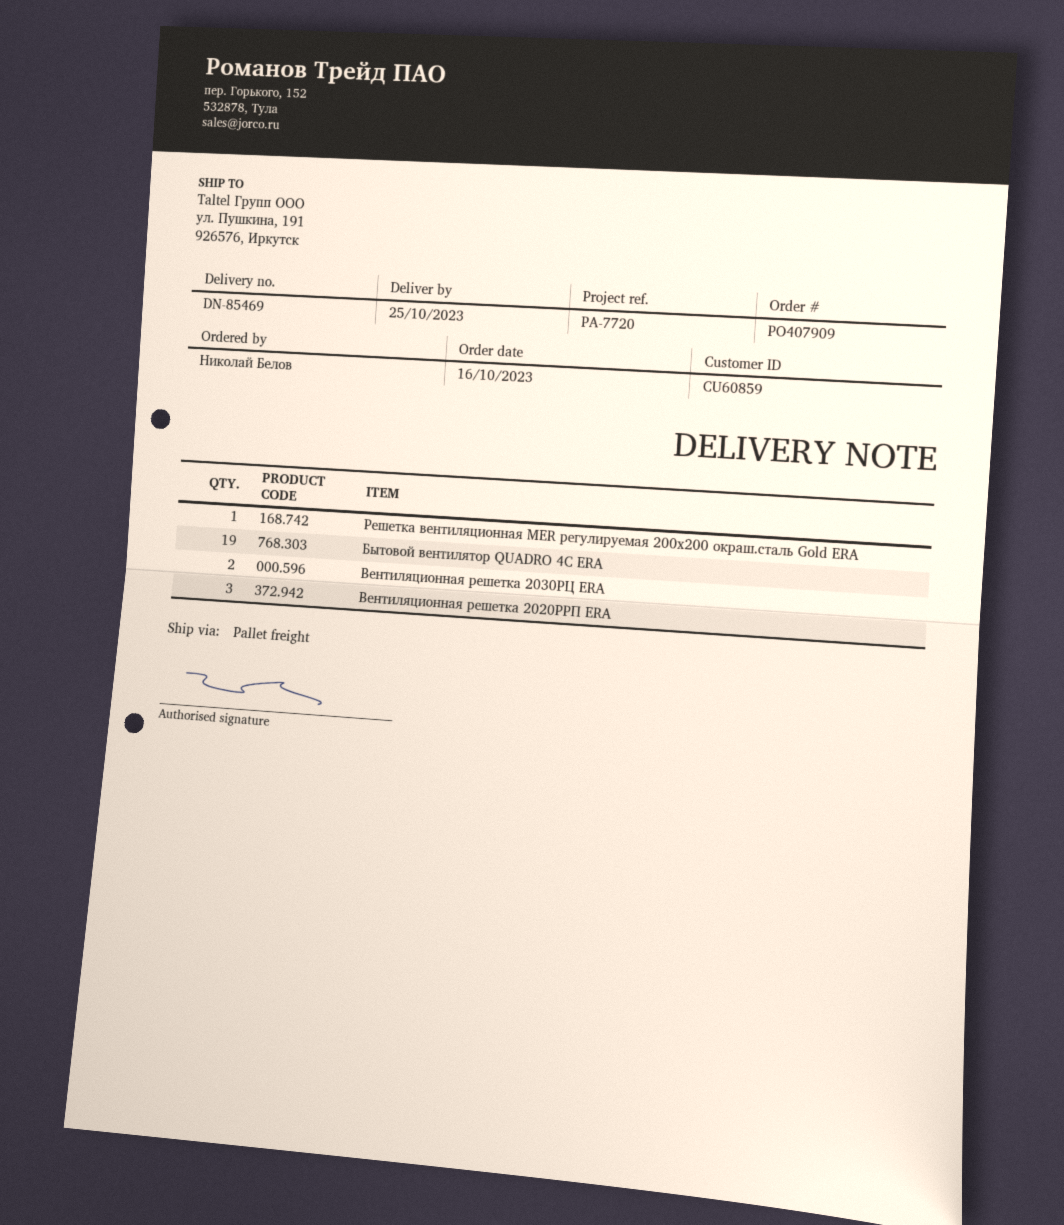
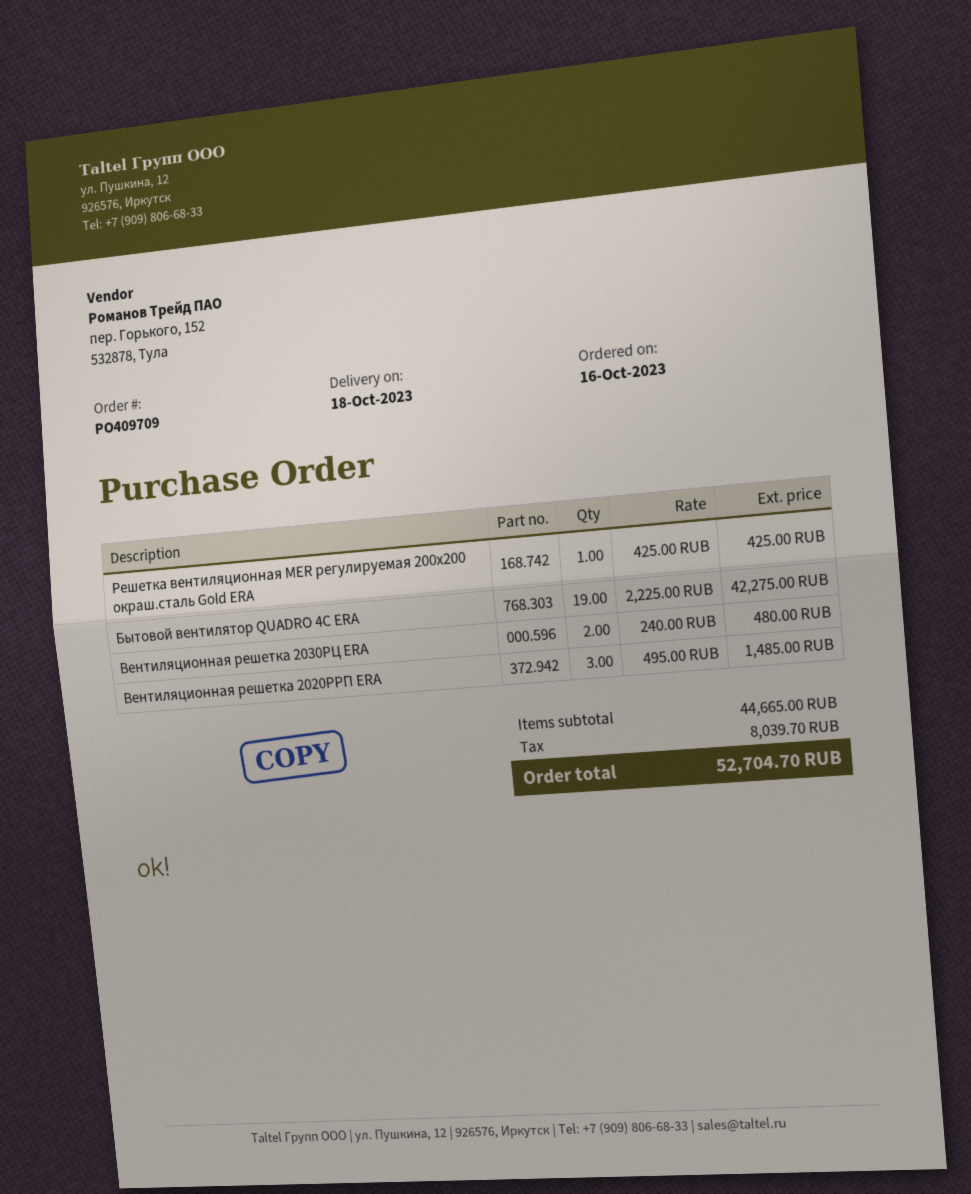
order number: PO407909 -> PO409709
delivery date: 2023-10-25 -> 2023-10-18

